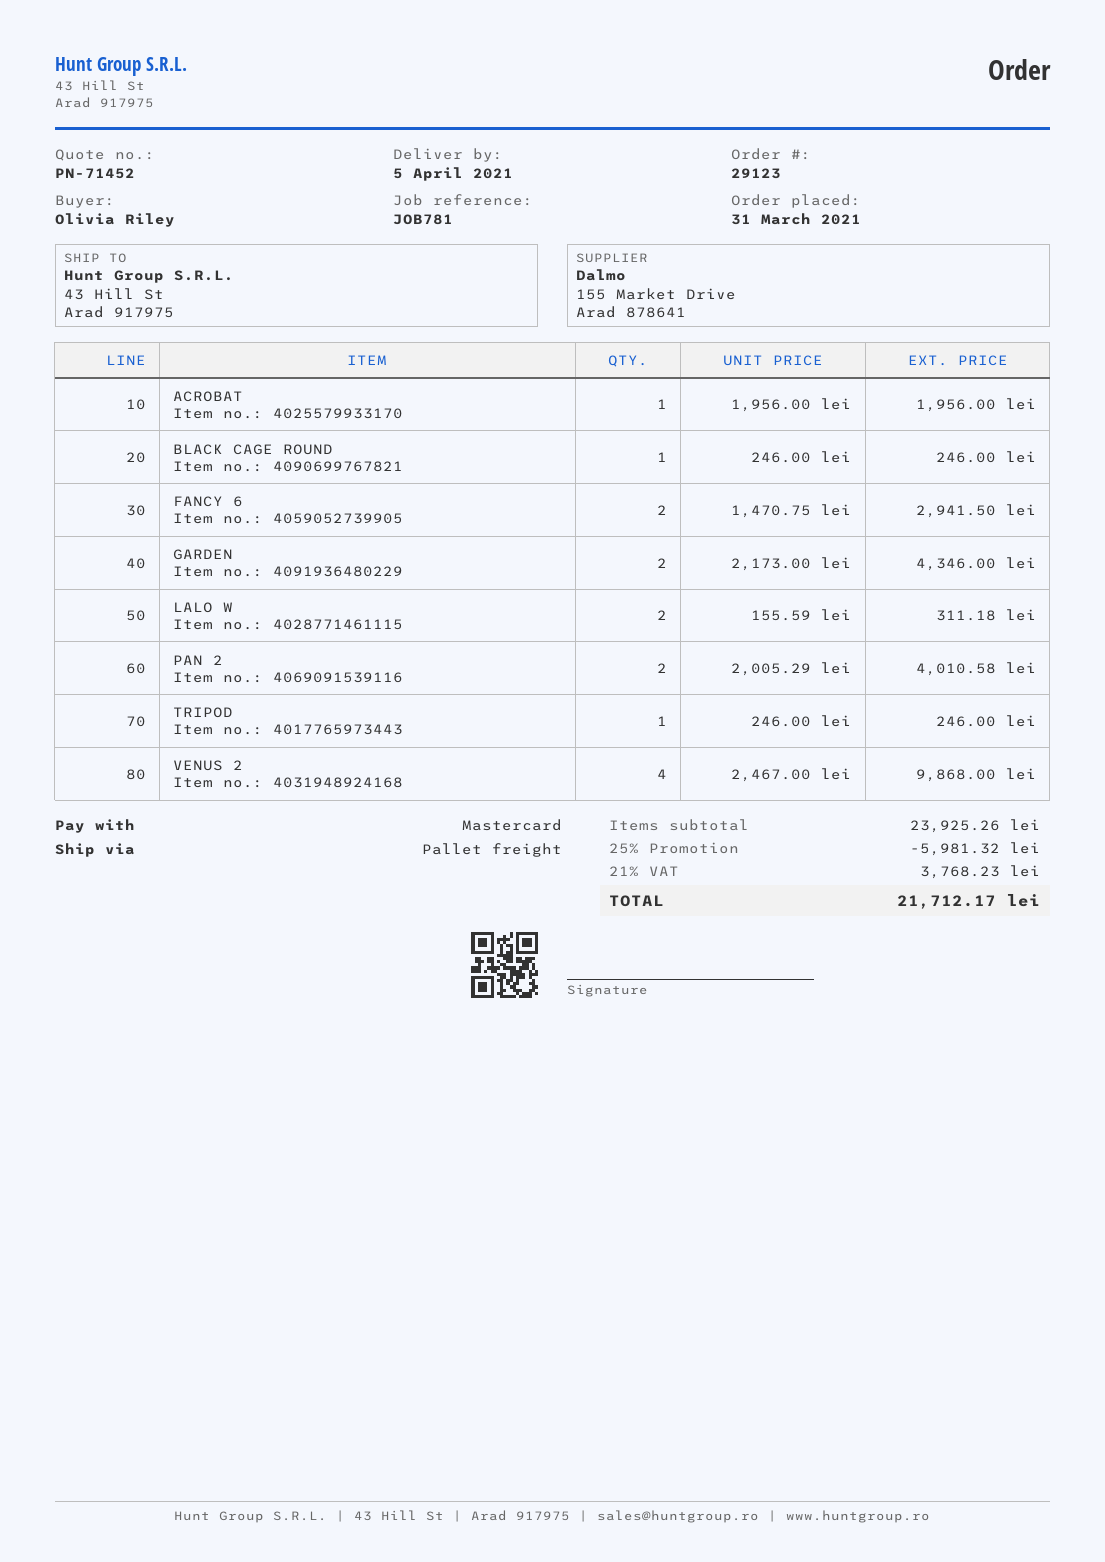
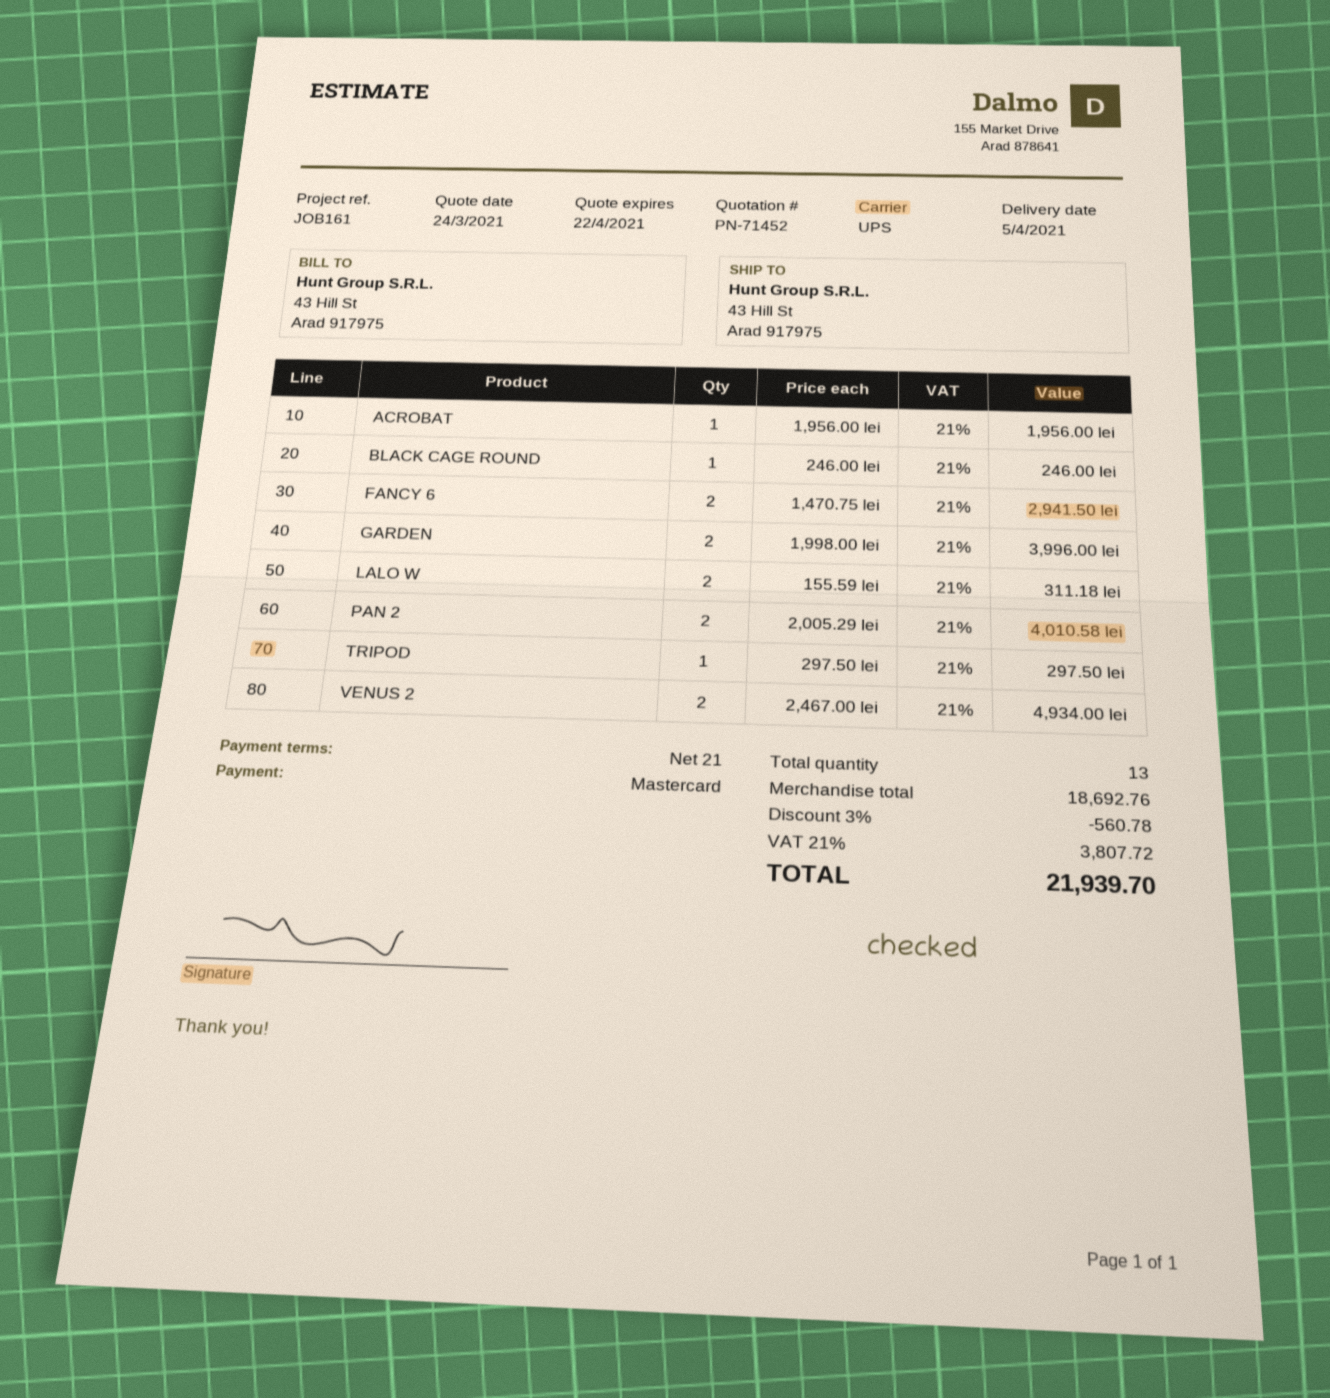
reference: JOB781 -> JOB161
shipping method: pallet freight -> UPS
GARDEN: 2 x 2173.00 = 4346.00 -> 2 x 1998.00 = 3996.00
TRIPOD: 1 x 246.00 = 246.00 -> 1 x 297.50 = 297.50
VENUS 2: 4 x 2467.00 = 9868.00 -> 2 x 2467.00 = 4934.00
subtotal: 23925.26 -> 18692.76
discount: 25% = 5981.32 -> 3% = 560.78
tax: 21% = 3768.23 -> 21% = 3807.72
total: 21712.17 -> 21939.70

